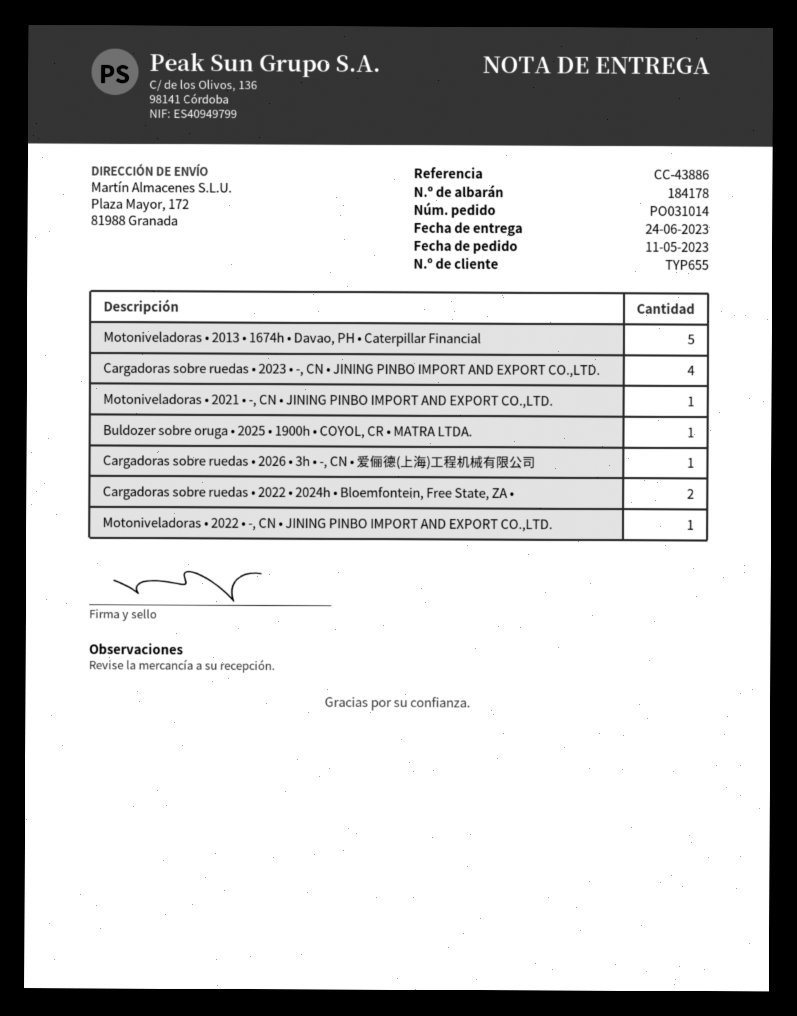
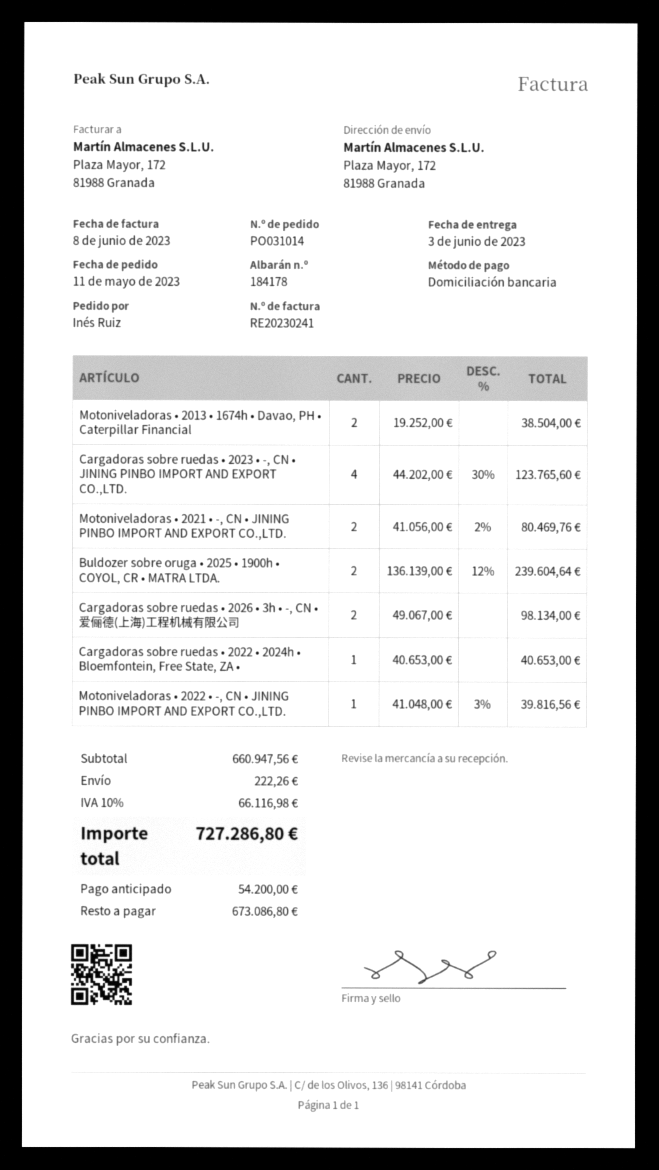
delivery date: 2023-06-24 -> 2023-06-03
Motoniveladoras • 2013 • 1674h • Davao, PH • Caterpillar Financial: 5 -> 2
Motoniveladoras • 2021 • -, CN • JINING PINBO IMPORT AND EXPORT CO.,LTD.: 1 -> 2
Buldozer sobre oruga • 2025 • 1900h • COYOL, CR • MATRA LTDA.: 1 -> 2
Cargadoras sobre ruedas • 2026 • 3h • -, CN • 爱俪德(上海)工程机械有限公司: 1 -> 2
Cargadoras sobre ruedas • 2022 • 2024h • Bloemfontein, Free State, ZA •: 2 -> 1

